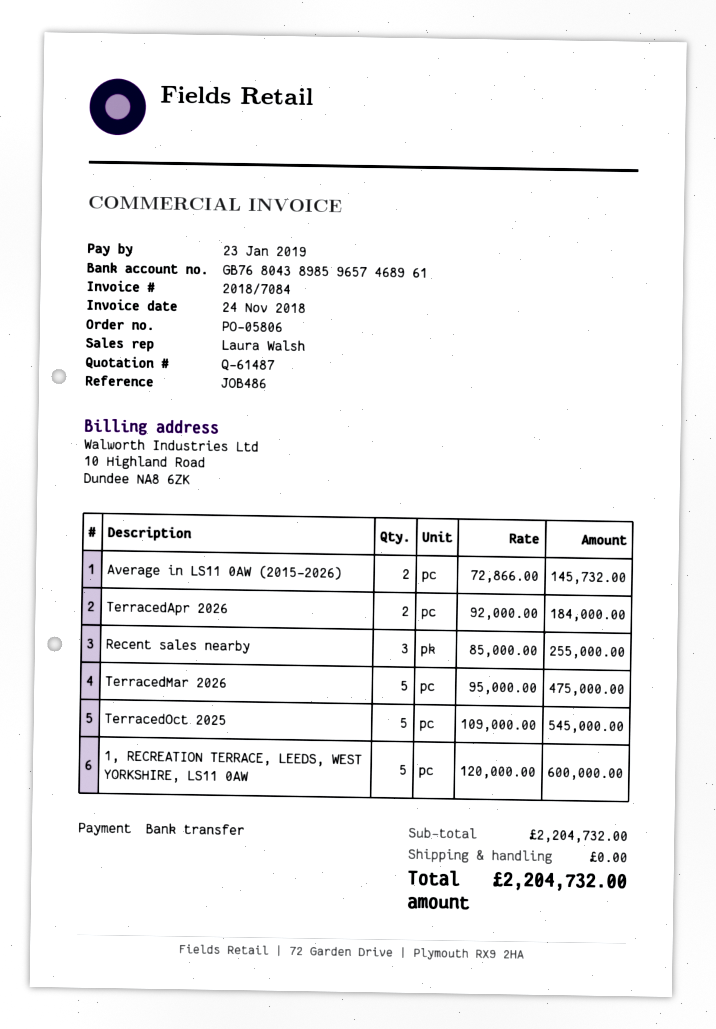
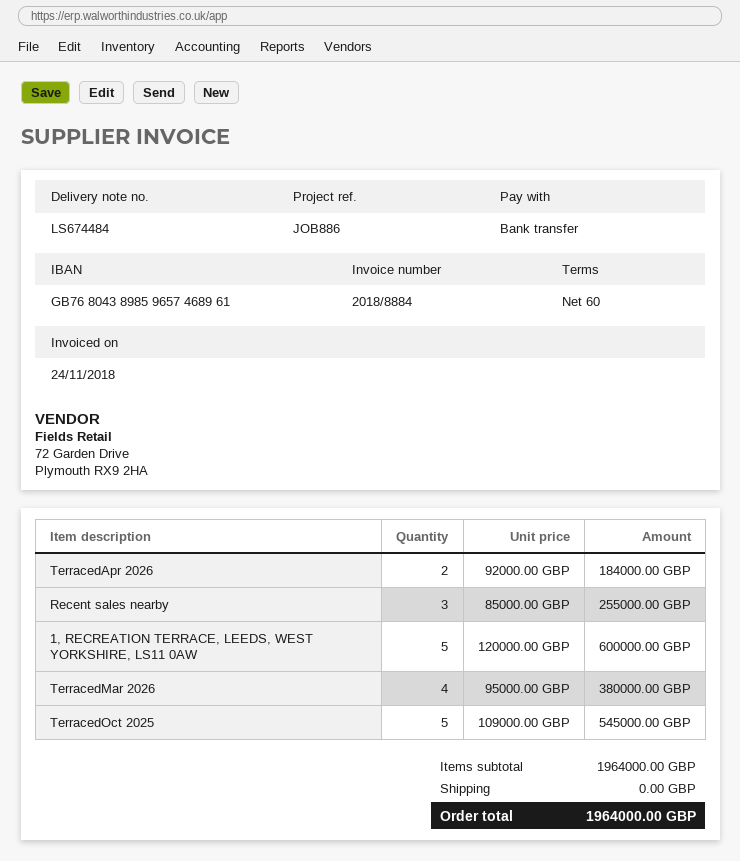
invoice number: 2018/7084 -> 2018/8884
reference: JOB486 -> JOB886
Average in LS11 0AW (2015–2026): 2 x 72866.00 = 145732.00 -> none
TerracedMar 2026: 5 x 95000.00 = 475000.00 -> 4 x 95000.00 = 380000.00
subtotal: 2204732.00 -> 1964000.00
total: 2204732.00 -> 1964000.00

